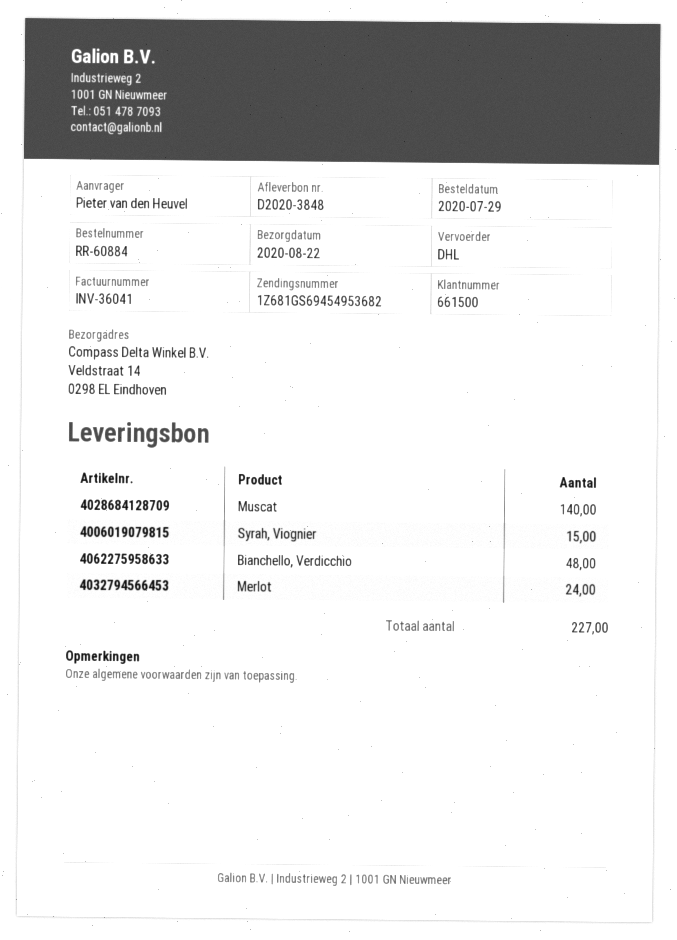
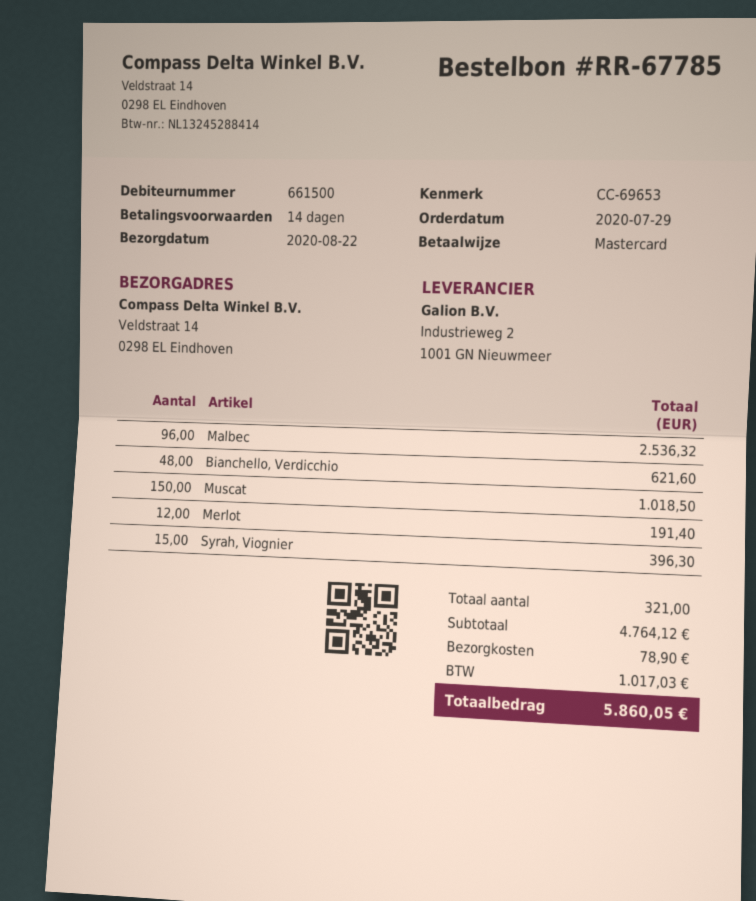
order number: RR-60884 -> RR-67785
Muscat: 140 -> 150
Merlot: 24 -> 12
Malbec: none -> 96
total quantity: 227 -> 321

